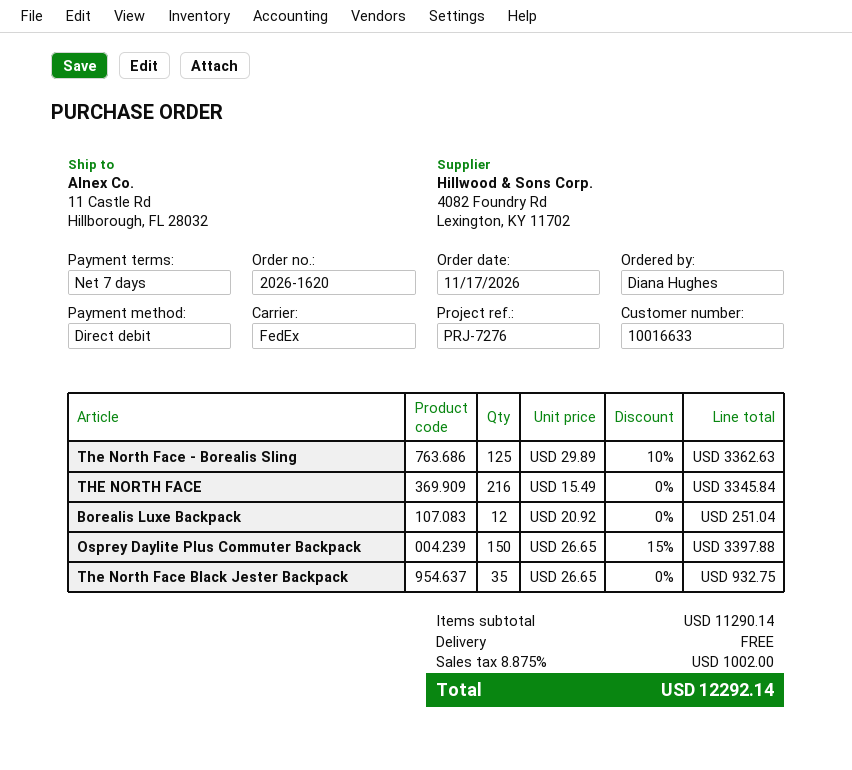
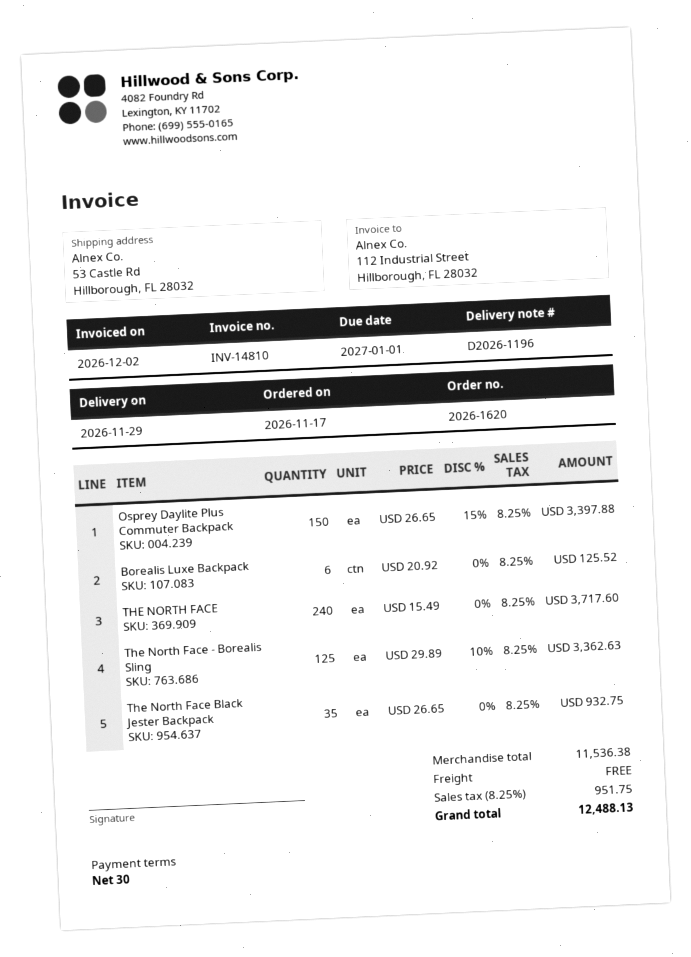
payment terms: 7 days -> 30 days
ship to: 11 Castle Rd, Hillborough, FL 28032 -> 53 Castle Rd, Hillborough, FL 28032
THE NORTH FACE: 216 x 15.49 = 3345.84 -> 240 x 15.49 = 3717.60
Borealis Luxe Backpack: 12 x 20.92 = 251.04 -> 6 x 20.92 = 125.52
subtotal: 11290.14 -> 11536.38
tax: 8.875% = 1002.00 -> 8.25% = 951.75
total: 12292.14 -> 12488.13

